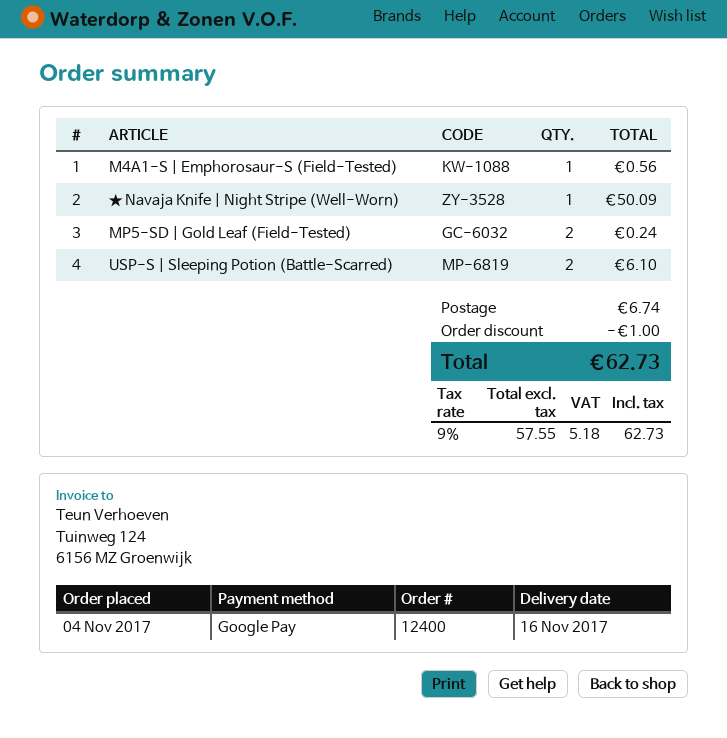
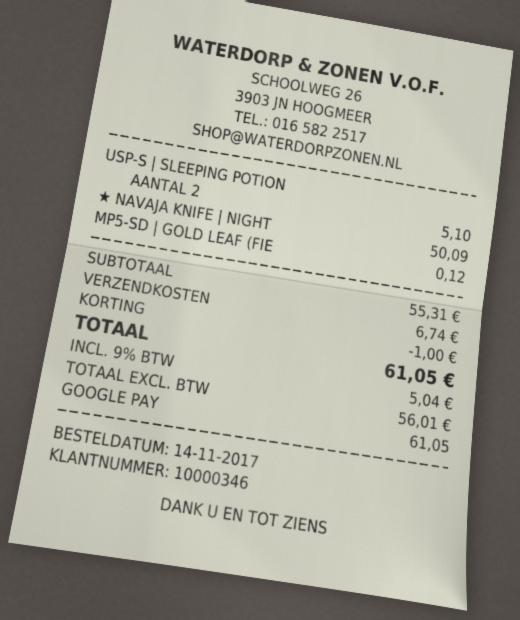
order date: 2017-11-04 -> 2017-11-14
M4A1-S | Emphorosaur-S (Field-Tested): 1 for 0.56 -> none
MP5-SD | Gold Leaf (Field-Tested): 2 for 0.24 -> 1 for 0.12
USP-S | Sleeping Potion (Battle-Scarred): 2 for 6.10 -> 2 for 5.10
net: 57.55 -> 56.01
tax: 9% = 5.18 -> 9% = 5.04
total: 62.73 -> 61.05

